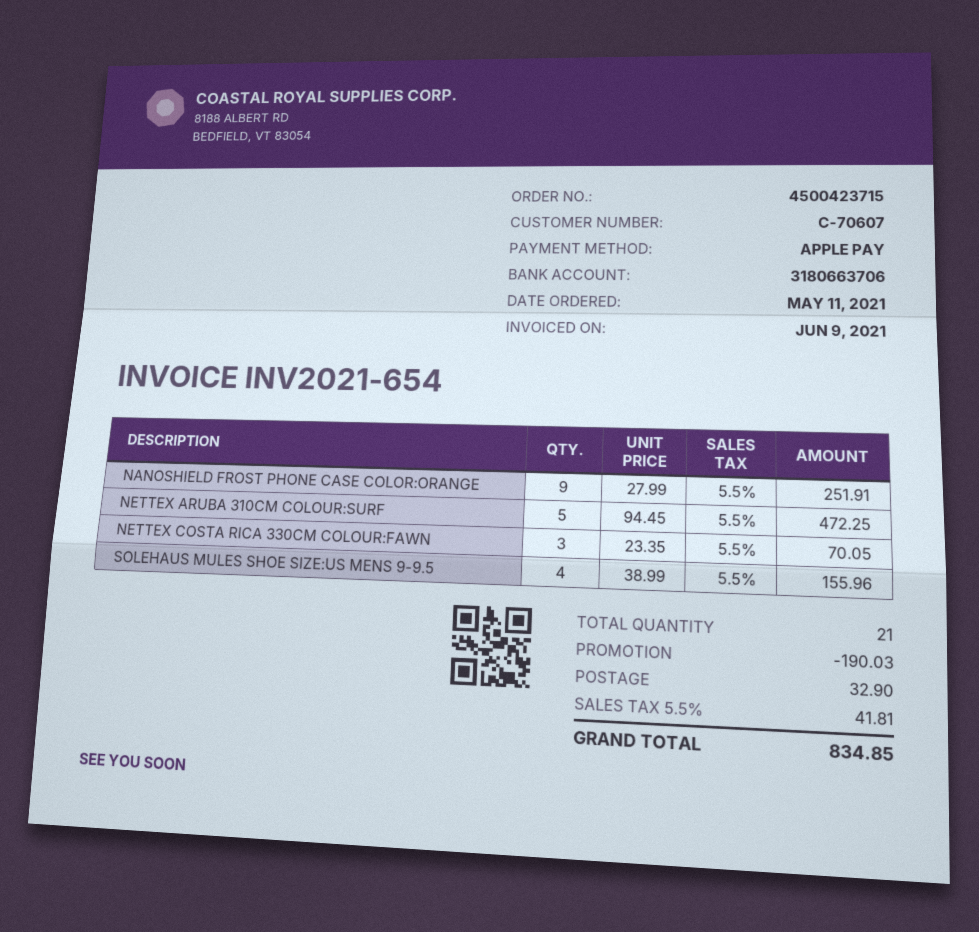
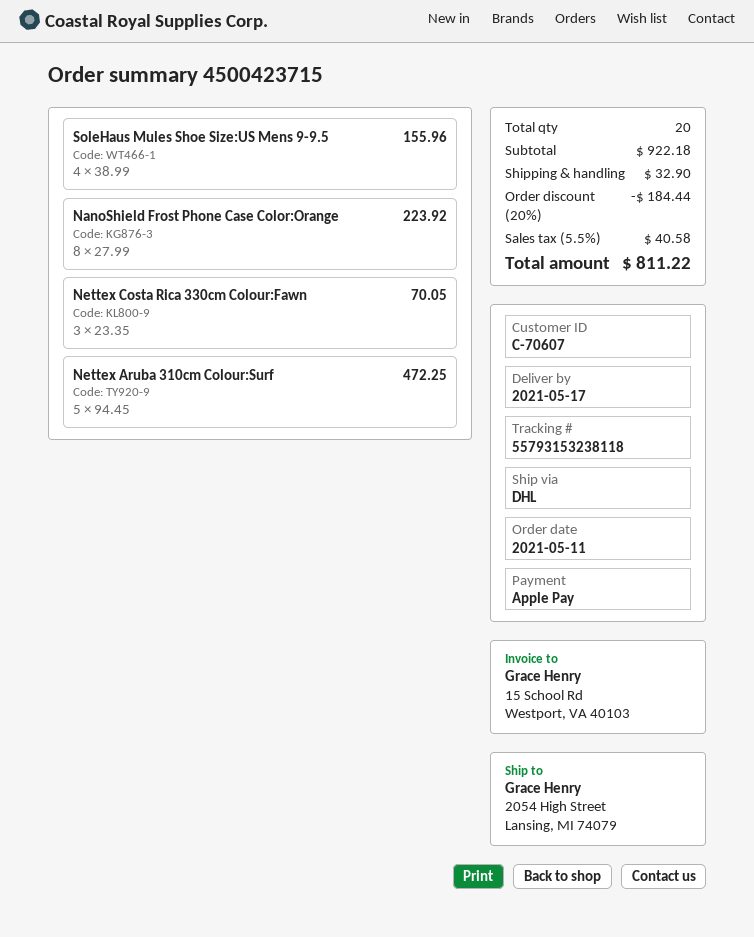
NANOSHIELD FROST PHONE CASE COLOR:ORANGE: 9 x 27.99 = 251.91 -> 8 x 27.99 = 223.92
total quantity: 21 -> 20
discount: 190.03 -> 184.44
tax: 5.5% = 41.81 -> 5.5% = 40.58
total: 834.85 -> 811.22

